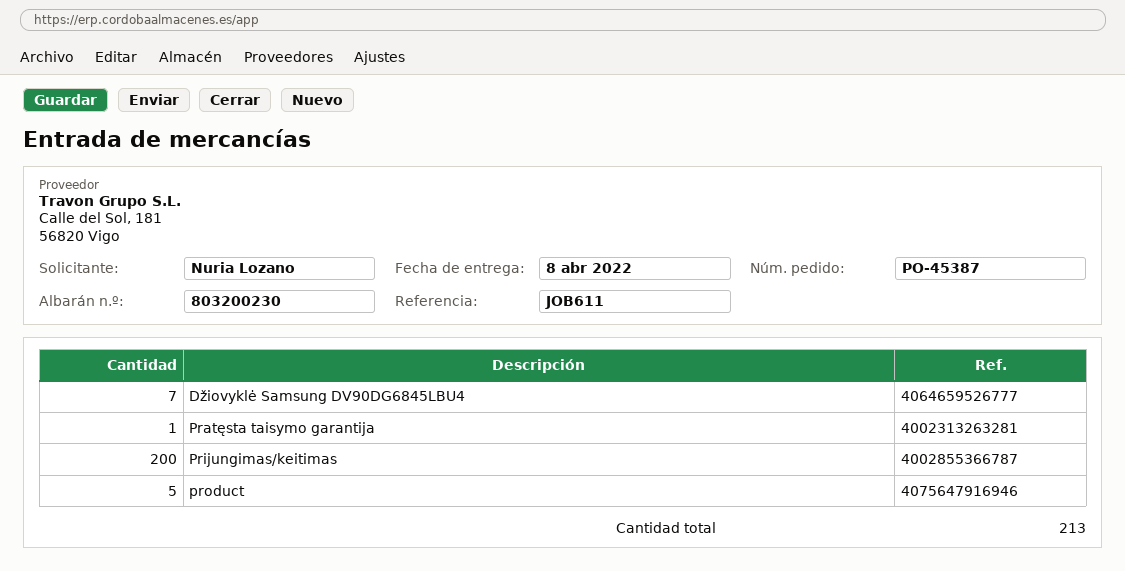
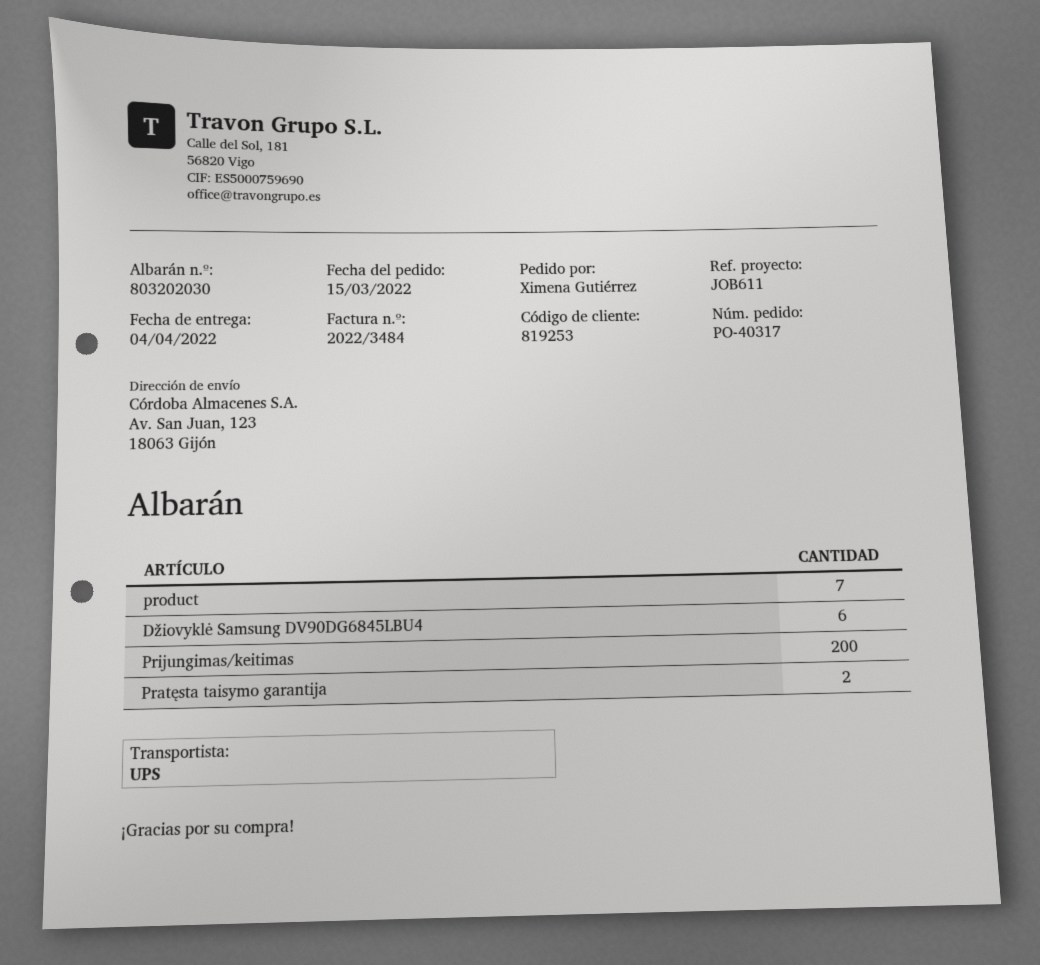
order number: PO-45387 -> PO-40317
delivery note number: 803200230 -> 803202030
delivery date: 2022-04-08 -> 2022-04-04
ordered by: Nuria Lozano -> Ximena Gutiérrez
Džiovyklė Samsung DV90DG6845LBU4: 7 -> 6
Pratęsta taisymo garantija: 1 -> 2
product: 5 -> 7

